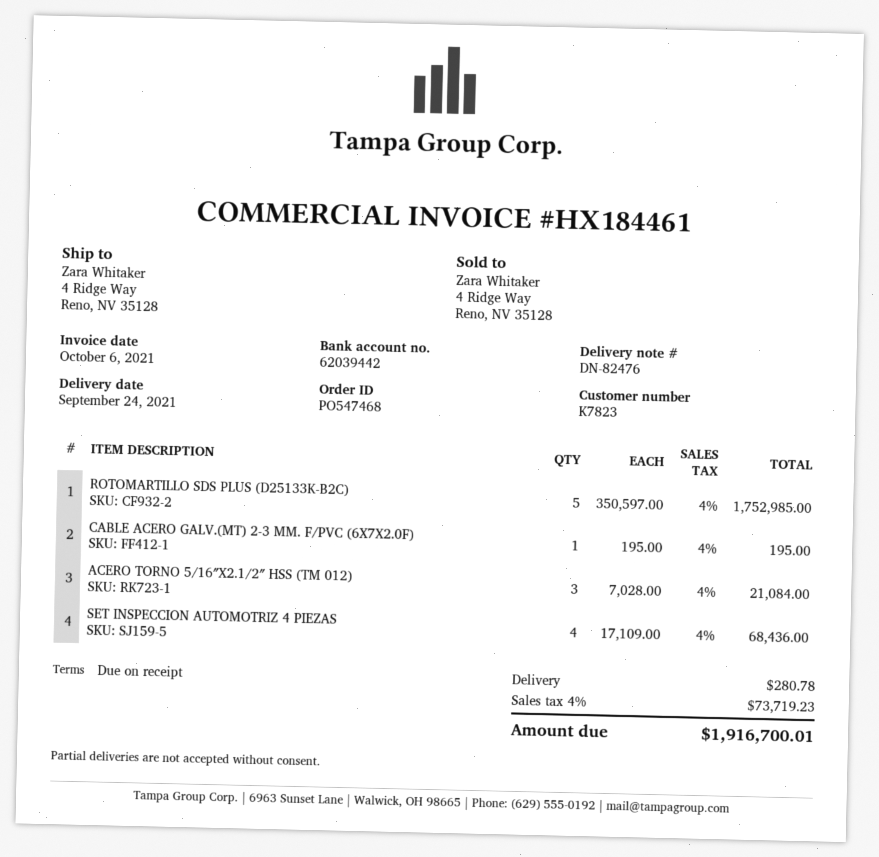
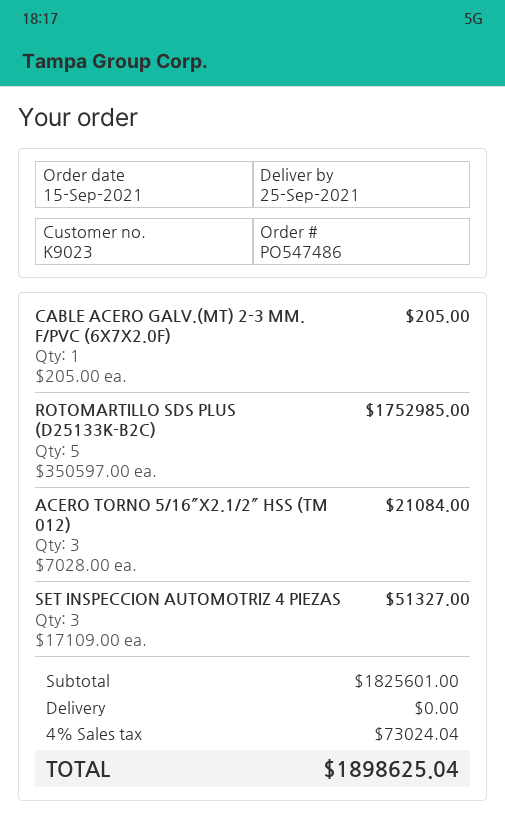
order number: PO547468 -> PO547486
delivery date: 2021-09-24 -> 2021-09-25
customer number: K7823 -> K9023
CABLE ACERO GALV.(MT) 2-3 MM. F/PVC (6X7X2.0F): 1 x 195.00 = 195.00 -> 1 x 205.00 = 205.00
SET INSPECCION AUTOMOTRIZ 4 PIEZAS: 4 x 17109.00 = 68436.00 -> 3 x 17109.00 = 51327.00
shipping: 280.78 -> 0.00
tax: 4% = 73719.23 -> 4% = 73024.04
total: 1916700.01 -> 1898625.04

